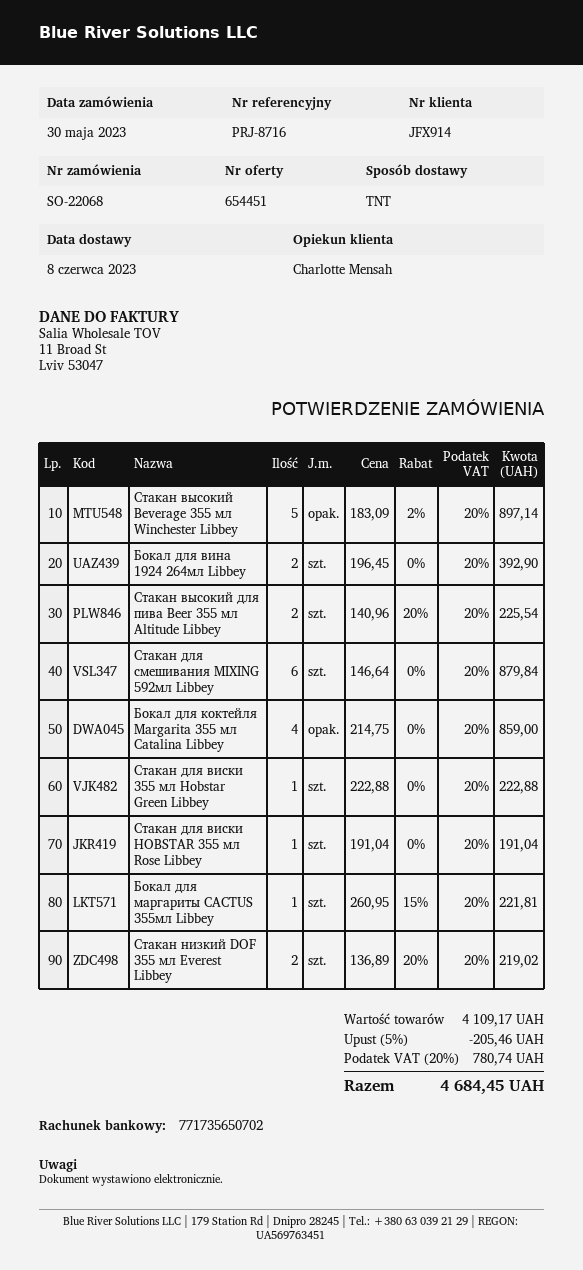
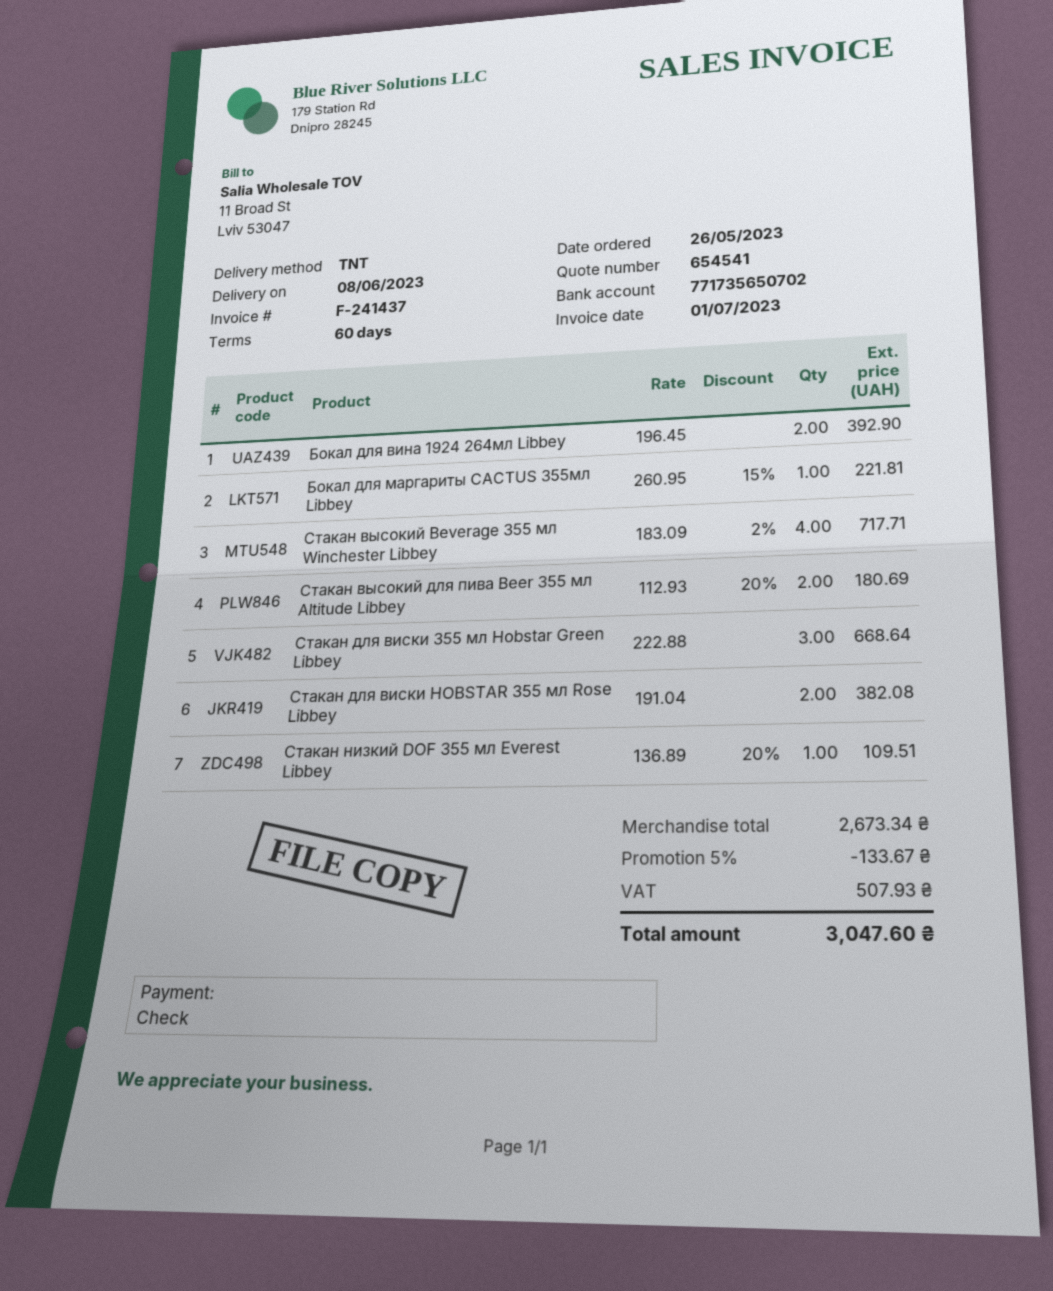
quote number: 654451 -> 654541
order date: 2023-05-30 -> 2023-05-26
Стакан высокий Beverage 355 мл Winchester Libbey: 5 x 183.09 - 2% = 897.14 -> 4 x 183.09 - 2% = 717.71
Стакан высокий для пива Beer 355 мл Altitude Libbey: 2 x 140.96 - 20% = 225.54 -> 2 x 112.93 - 20% = 180.69
Стакан для смешивания MIXING 592мл Libbey: 6 x 146.64 = 879.84 -> none
Бокал для коктейля Margarita 355 мл Catalina Libbey: 4 x 214.75 = 859.00 -> none
Стакан для виски 355 мл Hobstar Green Libbey: 1 x 222.88 = 222.88 -> 3 x 222.88 = 668.64
Стакан для виски HOBSTAR 355 мл Rose Libbey: 1 x 191.04 = 191.04 -> 2 x 191.04 = 382.08
Стакан низкий DOF 355 мл Everest Libbey: 2 x 136.89 - 20% = 219.02 -> 1 x 136.89 - 20% = 109.51
subtotal: 4109.17 -> 2673.34
discount: 5% = 205.46 -> 5% = 133.67
tax: 780.74 -> 507.93
total: 4684.45 -> 3047.60

